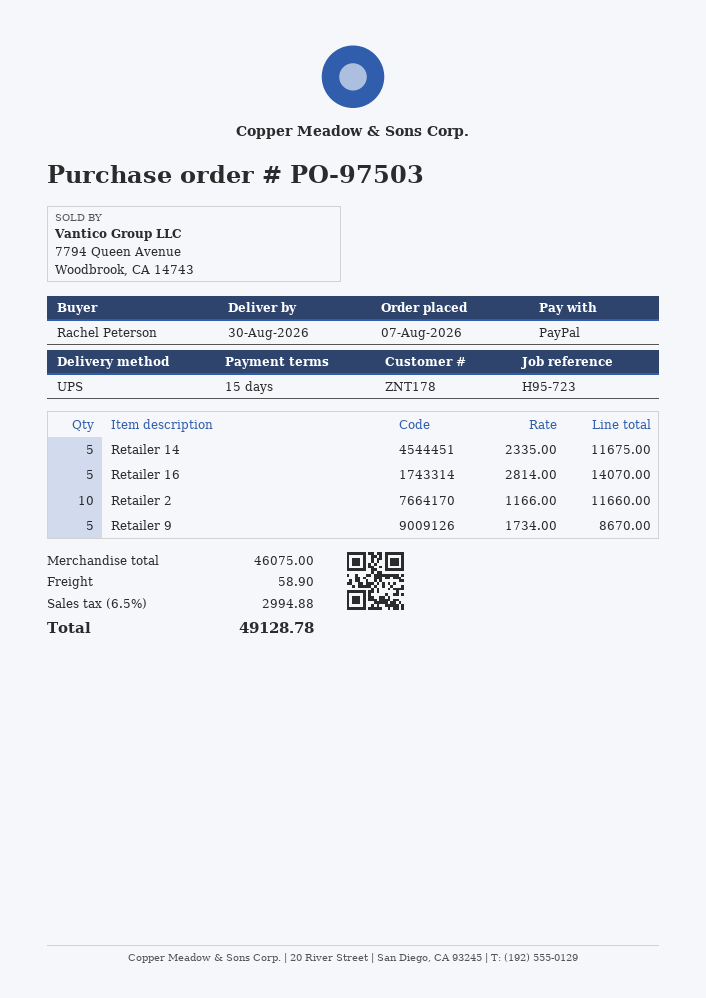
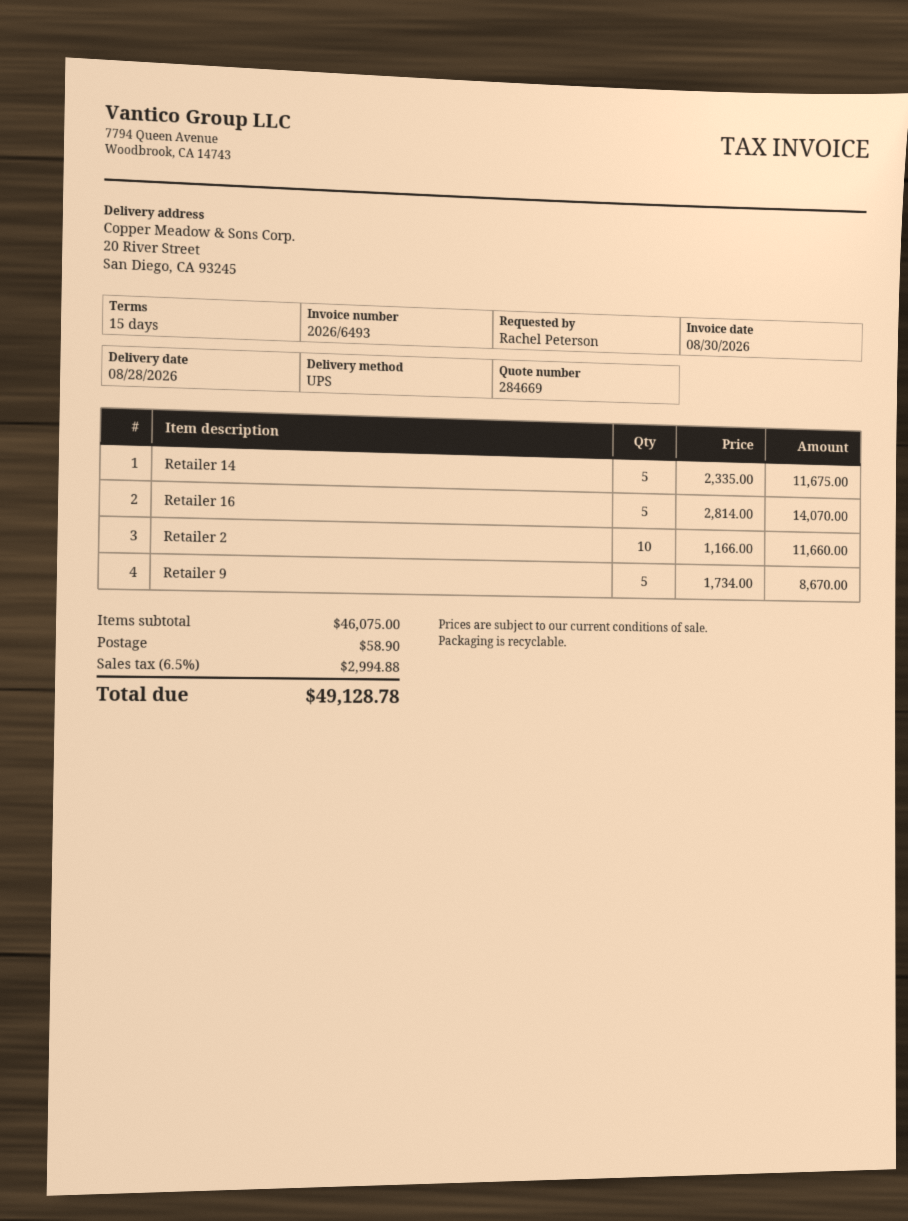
delivery date: 2026-08-30 -> 2026-08-28

